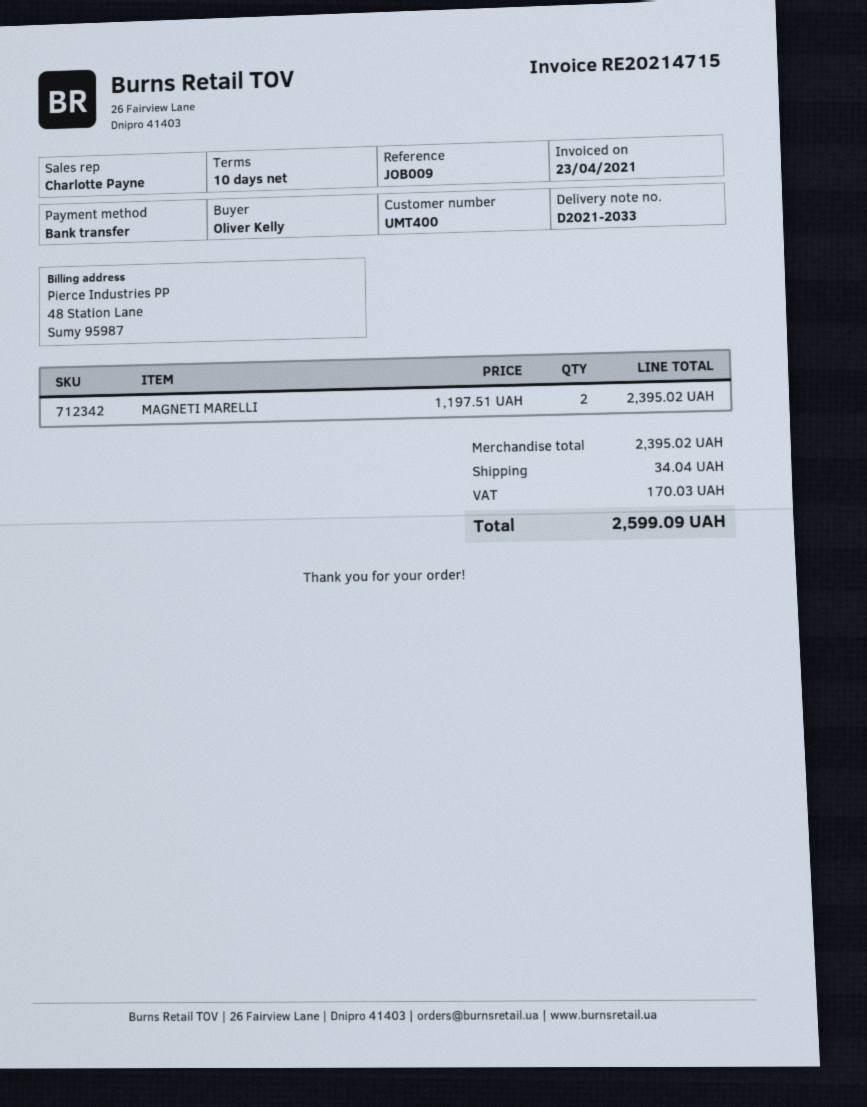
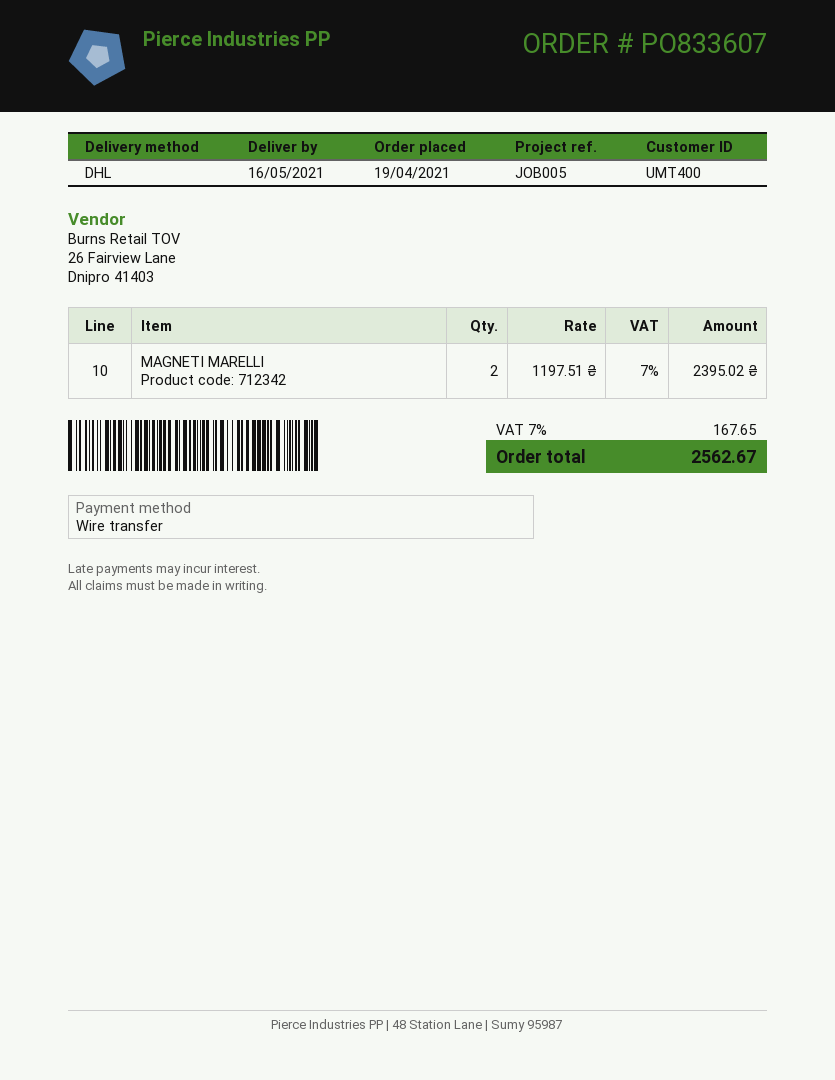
reference: JOB009 -> JOB005
shipping: 34.04 -> none
tax: 170.03 -> 167.65
total: 2599.09 -> 2562.67

